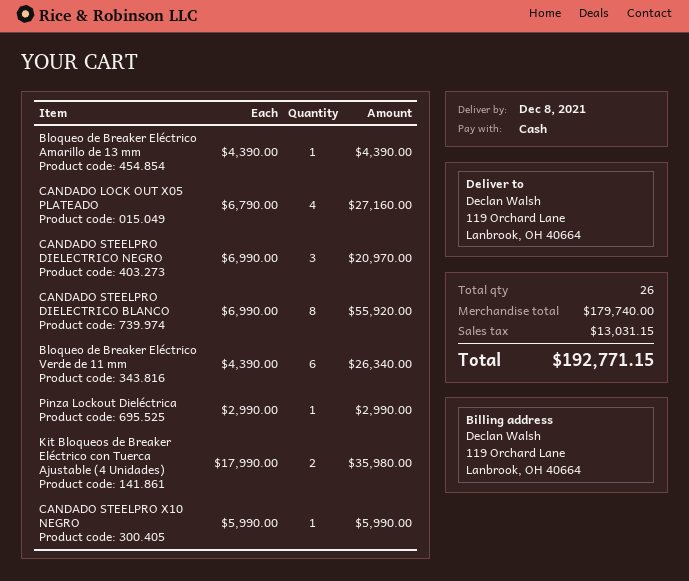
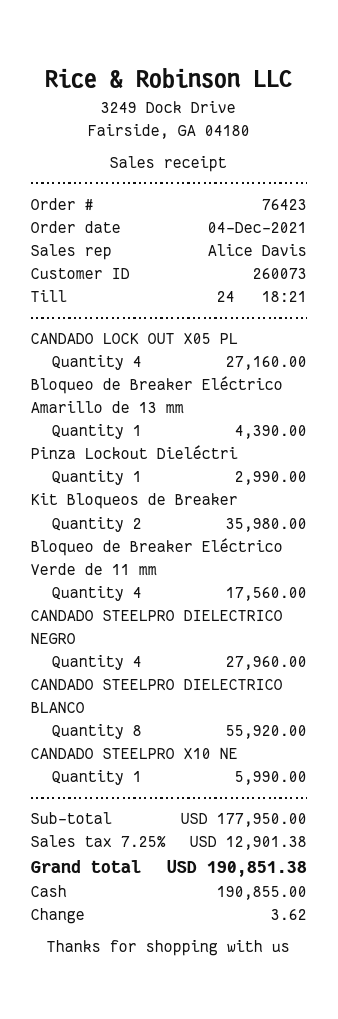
CANDADO STEELPRO DIELECTRICO NEGRO: 3 for 20970.00 -> 4 for 27960.00
Bloqueo de Breaker Eléctrico Verde de 11 mm: 6 for 26340.00 -> 4 for 17560.00
subtotal: 179740.00 -> 177950.00
tax: 13031.15 -> 12901.38
total: 192771.15 -> 190851.38

